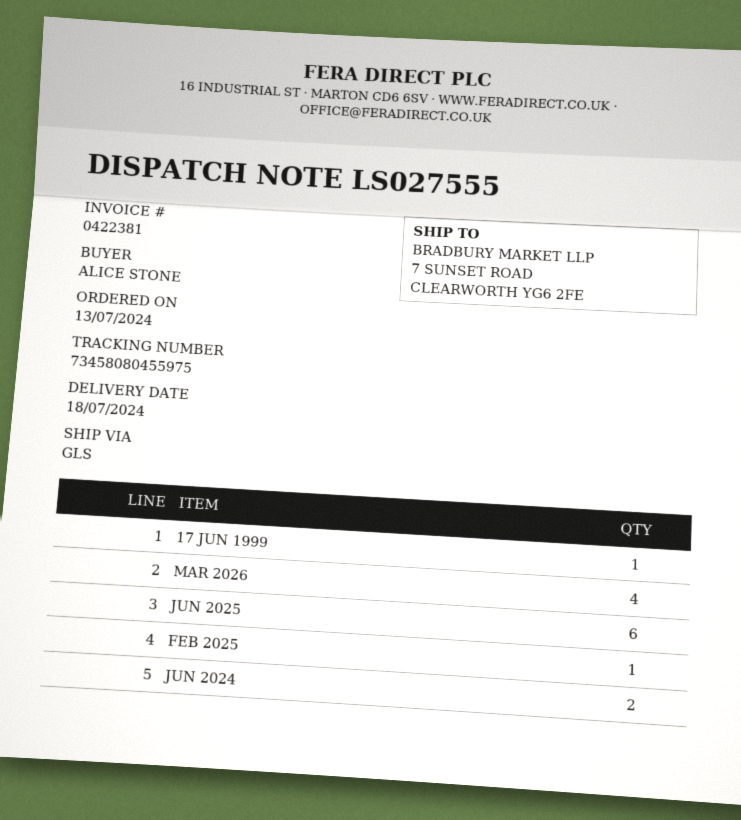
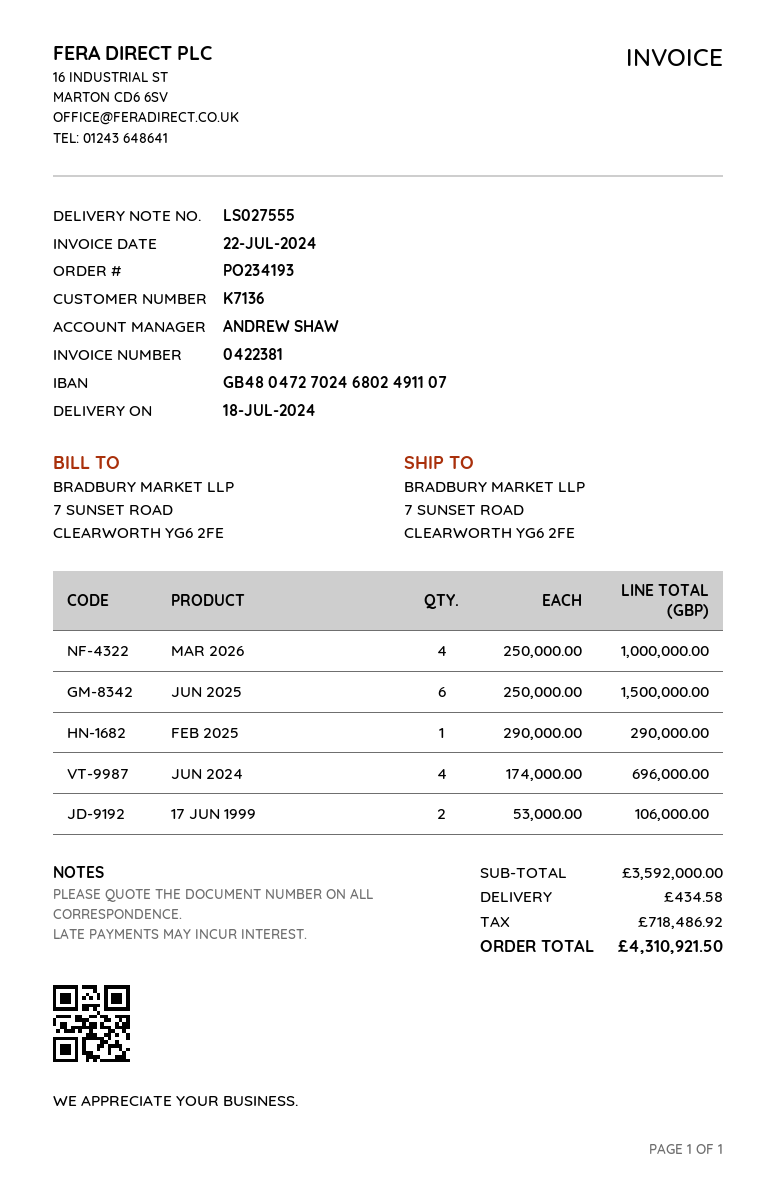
17 JUN 1999: 1 -> 2
JUN 2024: 2 -> 4

